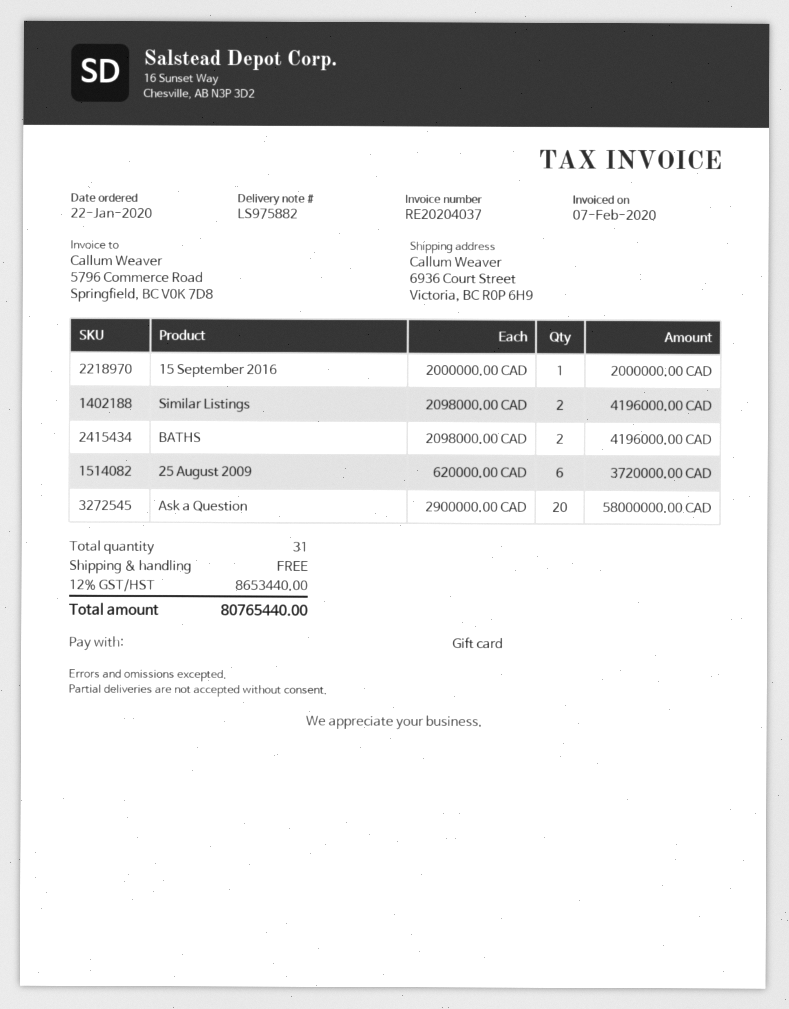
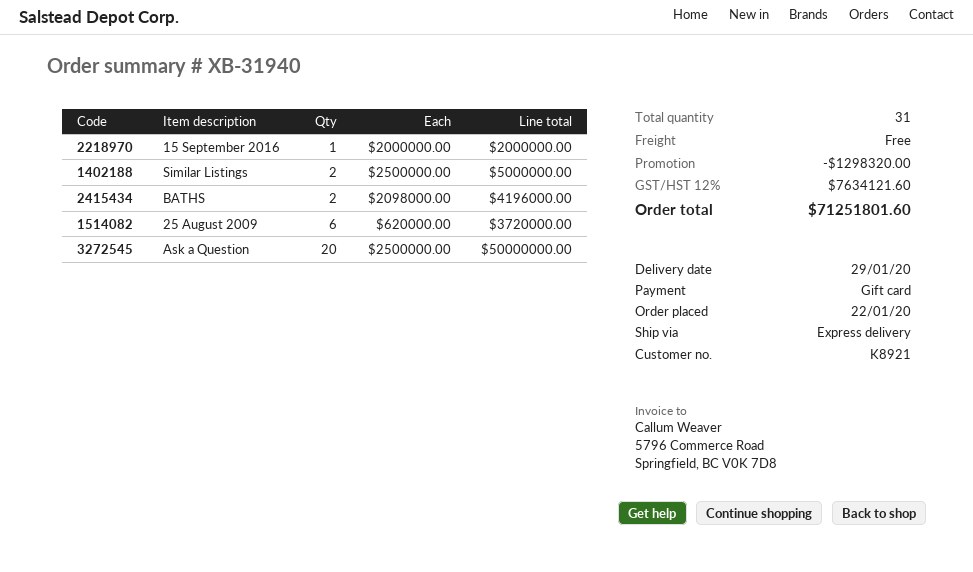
Similar Listings: 2 x 2098000.00 = 4196000.00 -> 2 x 2500000.00 = 5000000.00
Ask a Question: 20 x 2900000.00 = 58000000.00 -> 20 x 2500000.00 = 50000000.00
discount: none -> 1298320.00
tax: 12% = 8653440.00 -> 12% = 7634121.60
total: 80765440.00 -> 71251801.60

